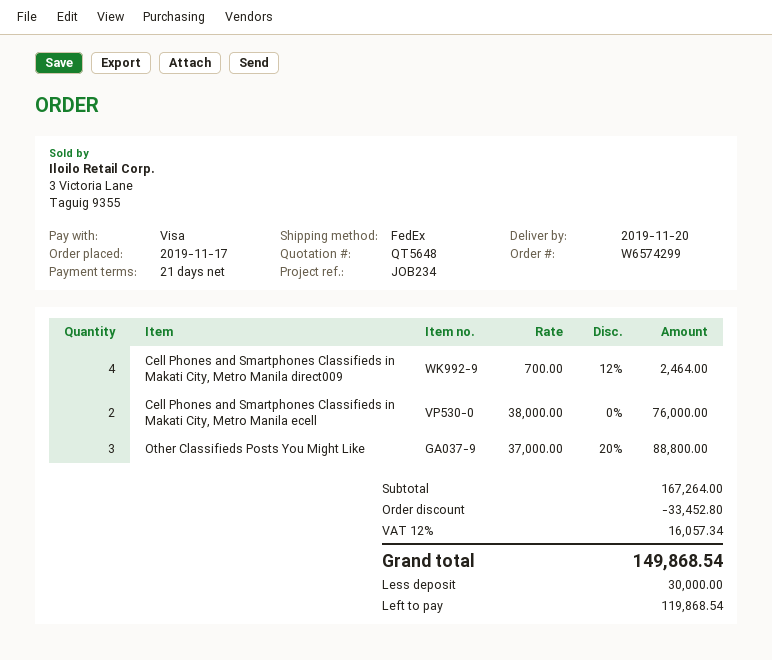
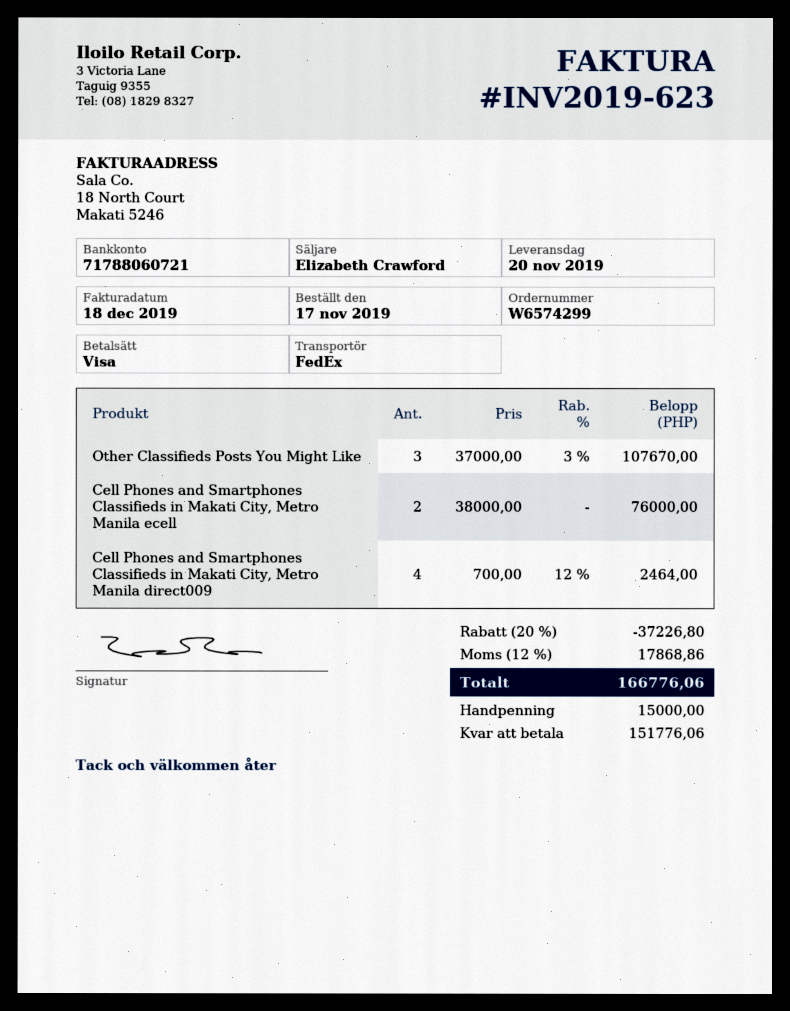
Other Classifieds Posts You Might Like: 3 x 37000.00 - 20% = 88800.00 -> 3 x 37000.00 - 3% = 107670.00
discount: 33452.80 -> 37226.80
tax: 12% = 16057.34 -> 12% = 17868.86
total: 149868.54 -> 166776.06
deposit: 30000.00 -> 15000.00
balance: 119868.54 -> 151776.06

